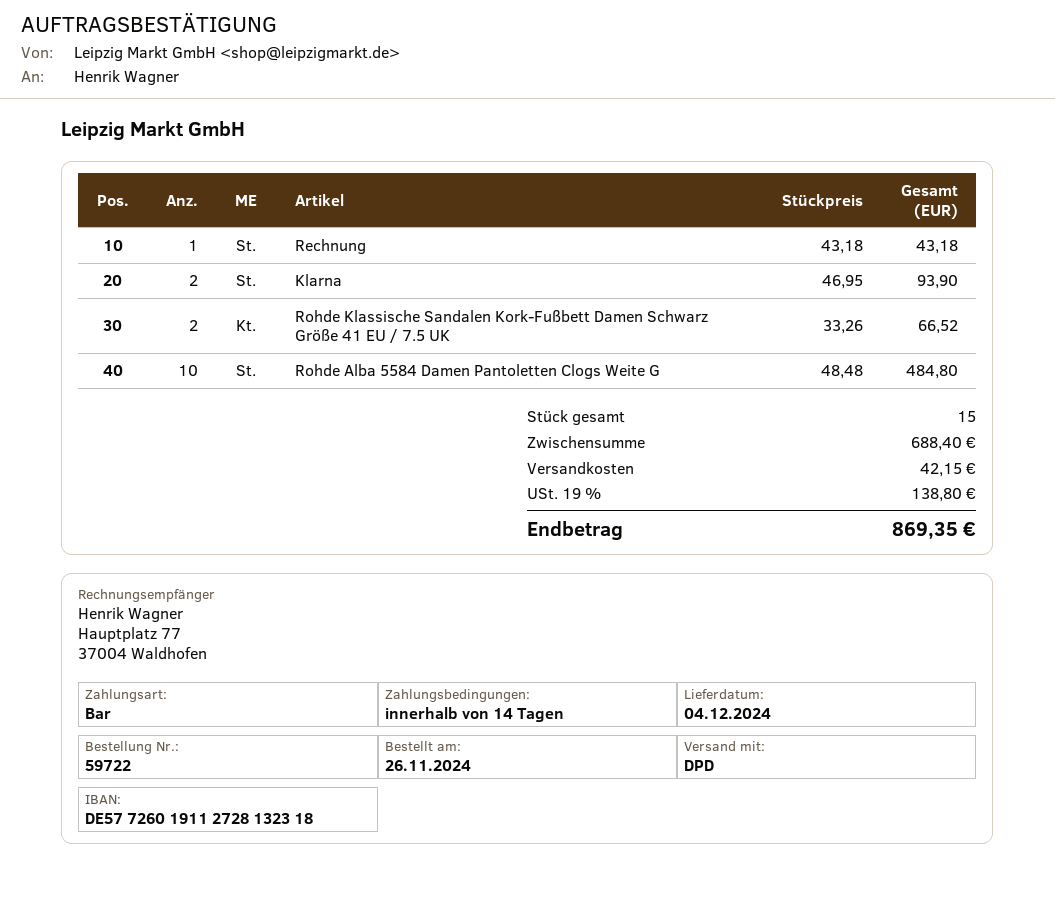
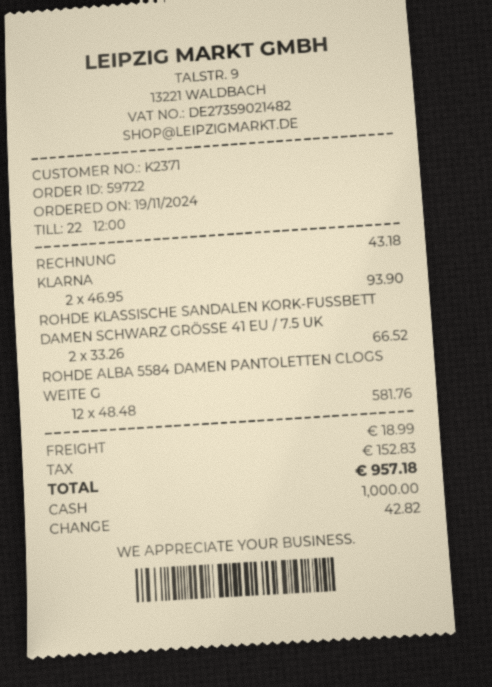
order date: 2024-11-26 -> 2024-11-19
Rohde Alba 5584 Damen Pantoletten Clogs Weite G: 10 x 48.48 = 484.80 -> 12 x 48.48 = 581.76
shipping: 42.15 -> 18.99
tax: 138.80 -> 152.83
total: 869.35 -> 957.18

